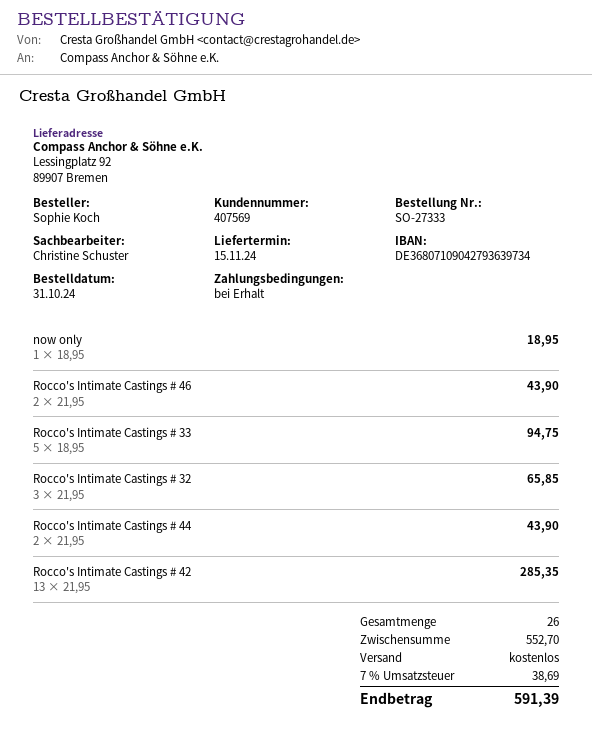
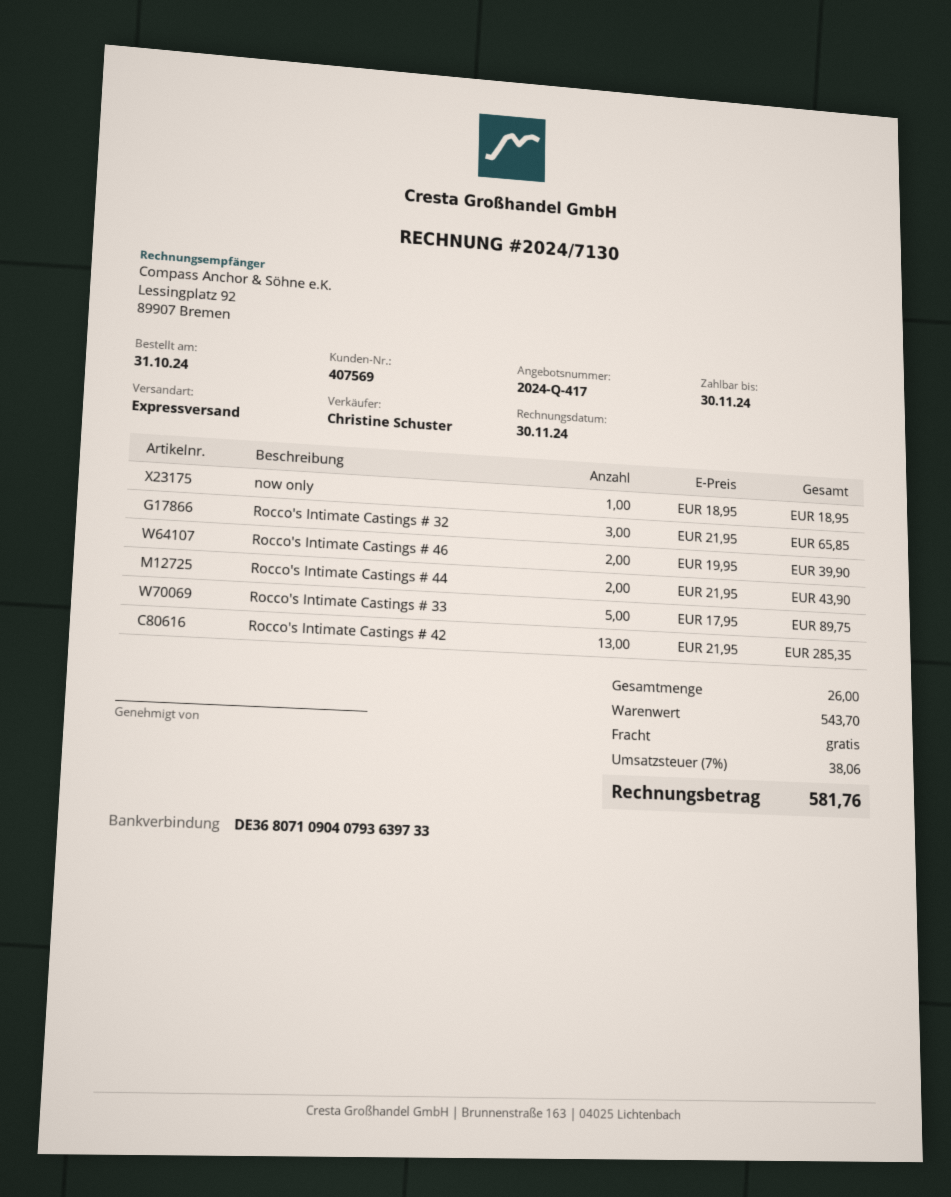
bank account: DE36807109042793639734 -> DE36807109040793639733
Rocco's Intimate Castings # 46: 2 x 21.95 = 43.90 -> 2 x 19.95 = 39.90
Rocco's Intimate Castings # 33: 5 x 18.95 = 94.75 -> 5 x 17.95 = 89.75
subtotal: 552.70 -> 543.70
tax: 7% = 38.69 -> 7% = 38.06
total: 591.39 -> 581.76

